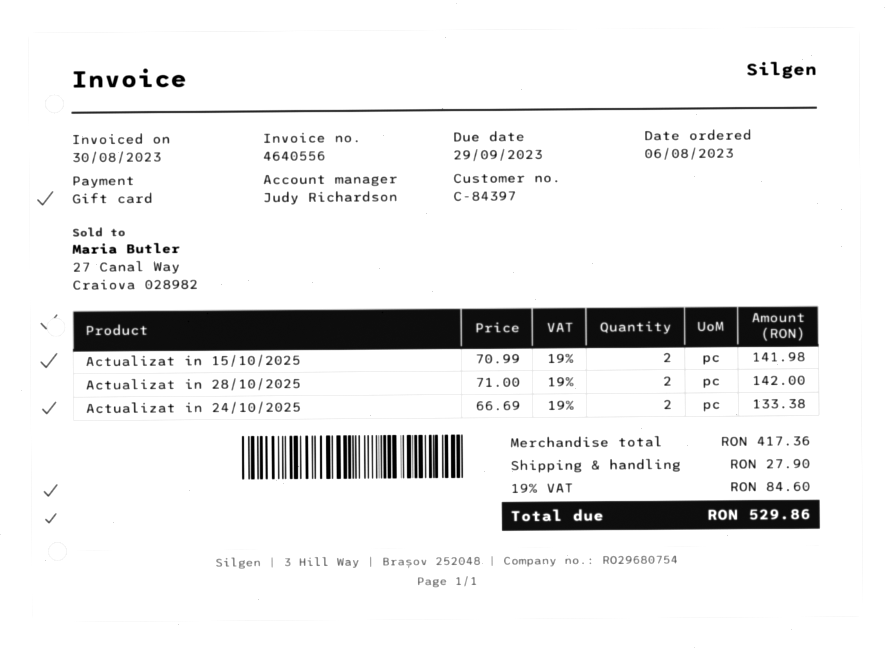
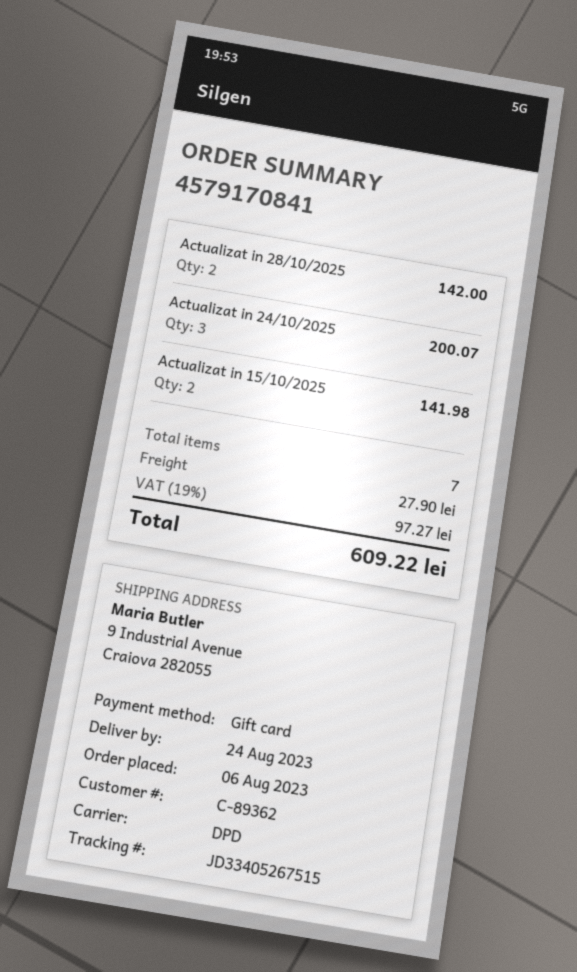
customer number: C-84397 -> C-89362
Actualizat in 24/10/2025: 2 for 133.38 -> 3 for 200.07
tax: 19% = 84.60 -> 19% = 97.27
total: 529.86 -> 609.22

